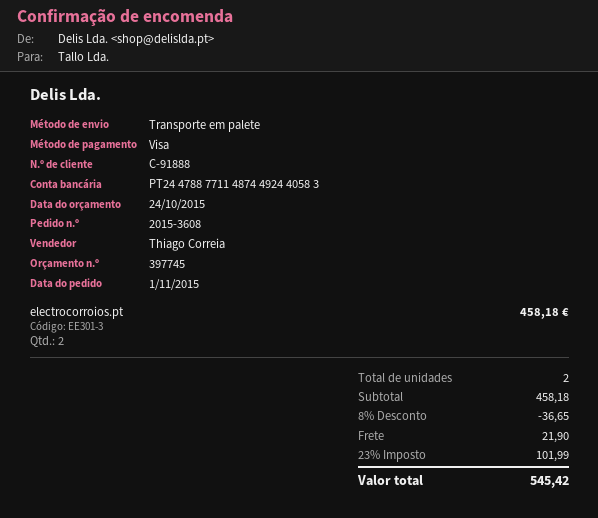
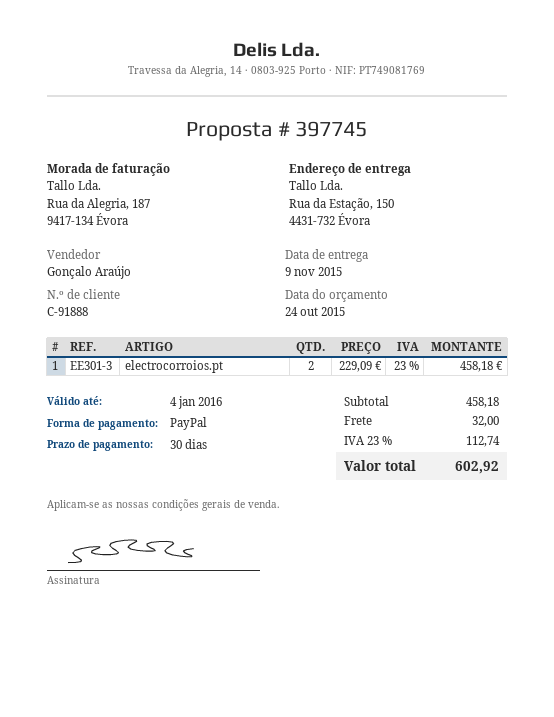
sales rep: Thiago Correia -> Gonçalo Araújo
payment method: Visa -> PayPal
discount: 8% = 36.65 -> none
shipping: 21.90 -> 32.00
tax: 23% = 101.99 -> 23% = 112.74
total: 545.42 -> 602.92

